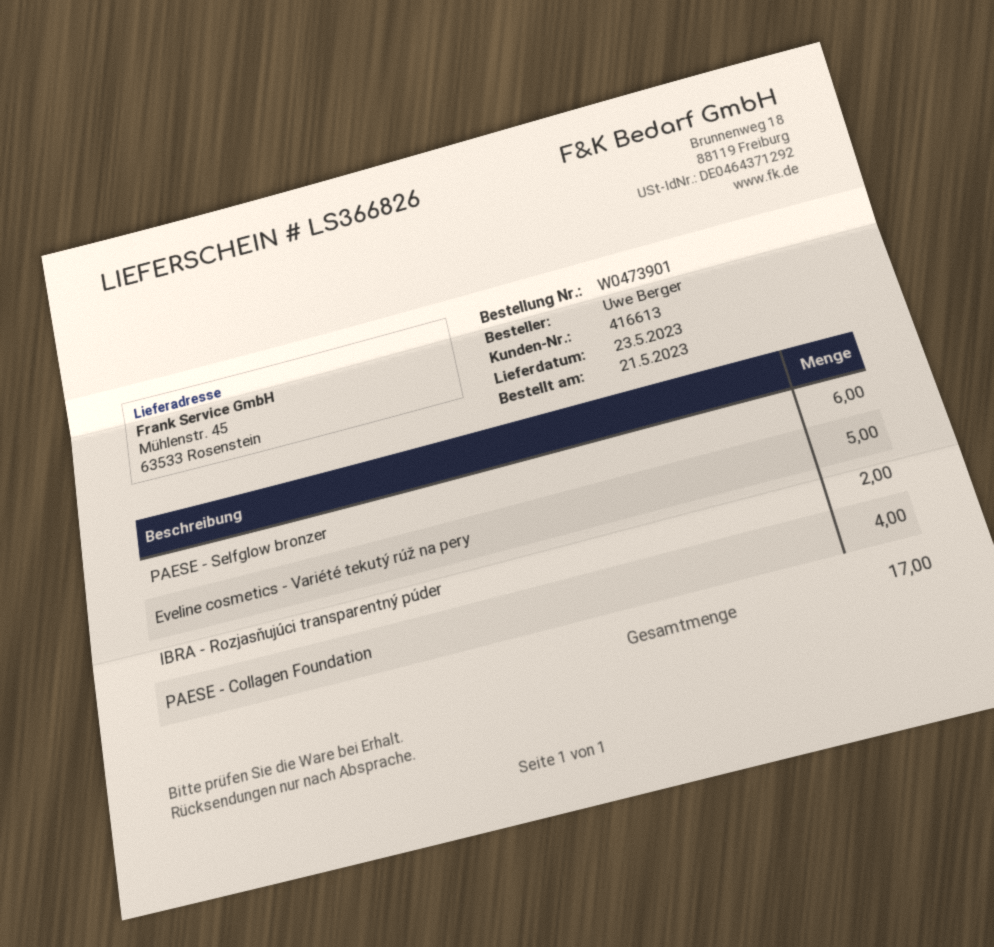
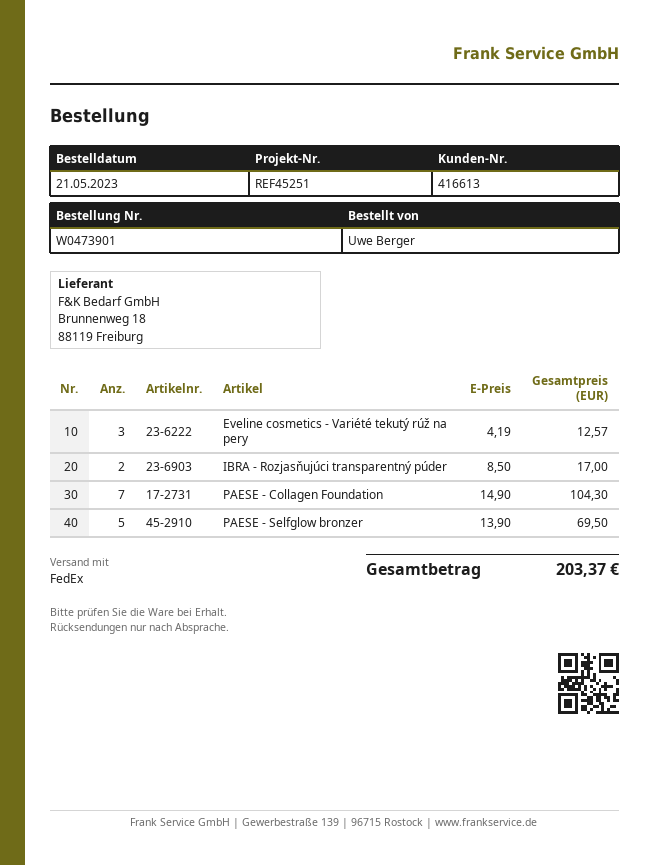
PAESE - Selfglow bronzer: 6 -> 5
Eveline cosmetics - Variété tekutý rúž na pery: 5 -> 3
PAESE - Collagen Foundation: 4 -> 7

